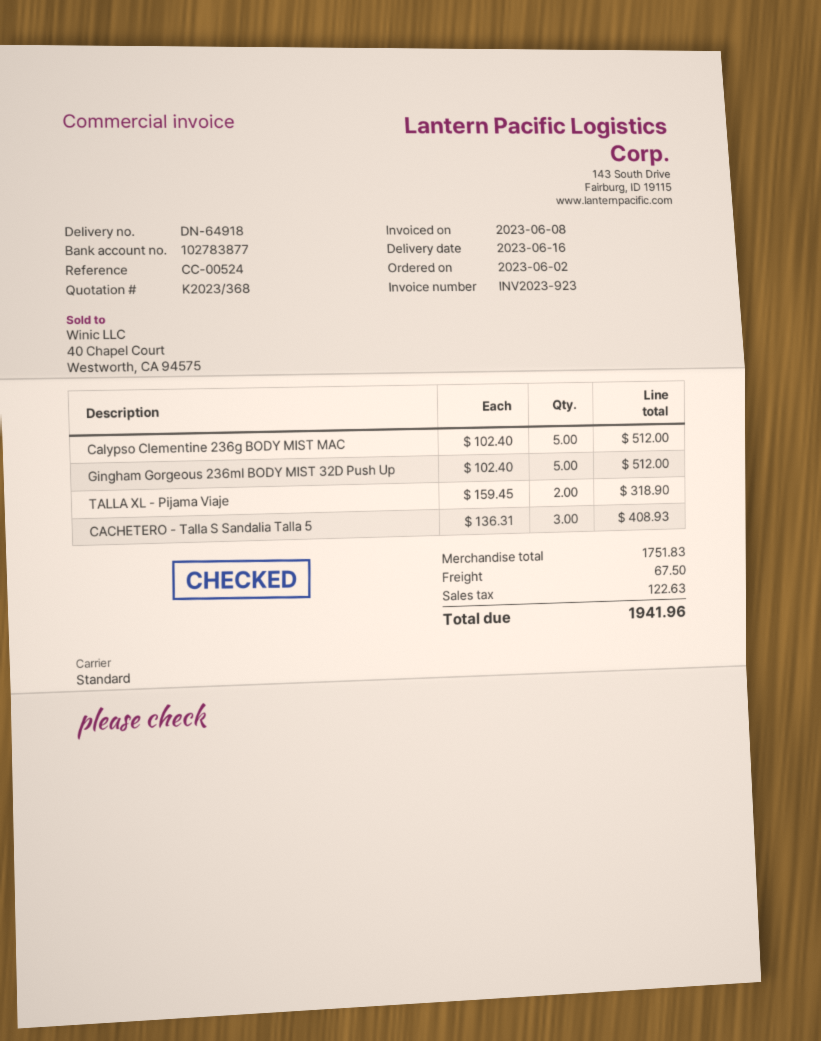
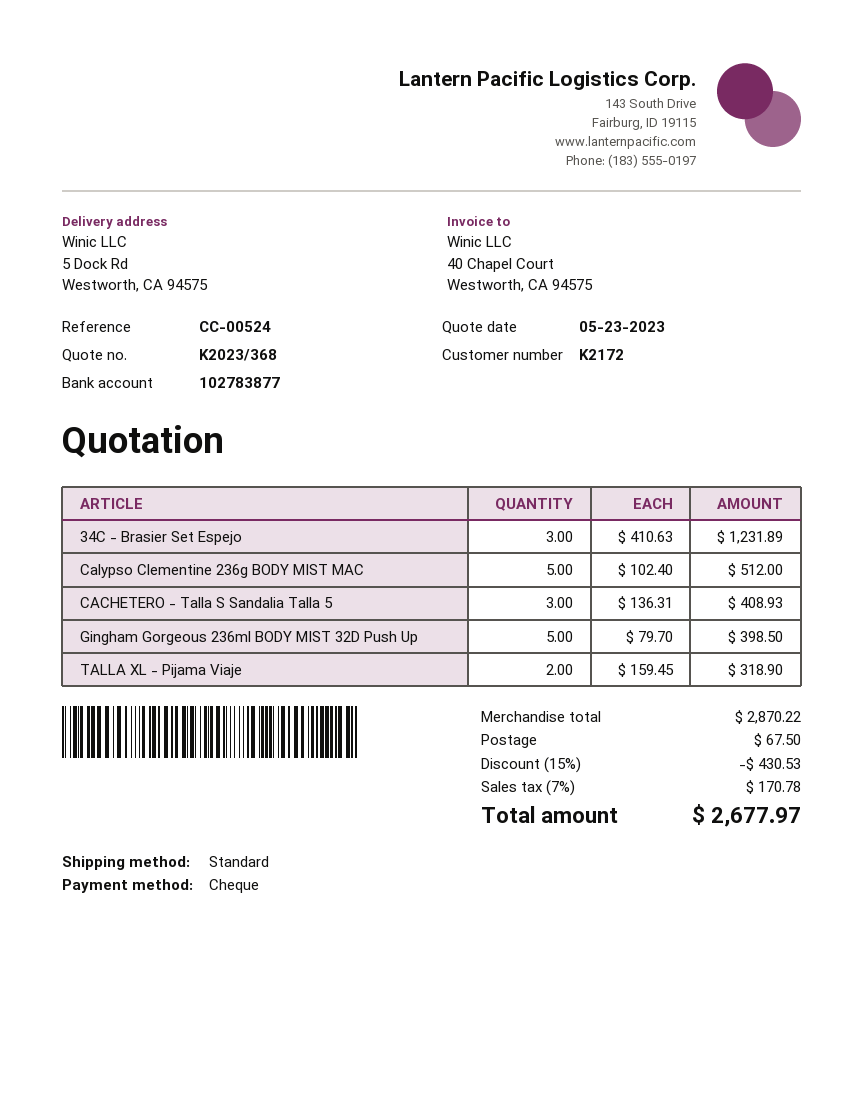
Gingham Gorgeous 236ml BODY MIST 32D Push Up: 5 x 102.40 = 512.00 -> 5 x 79.70 = 398.50
34C - Brasier Set Espejo: none -> 3 x 410.63 = 1231.89
subtotal: 1751.83 -> 2870.22
discount: none -> 15% = 430.53
tax: 122.63 -> 170.78
total: 1941.96 -> 2677.97

